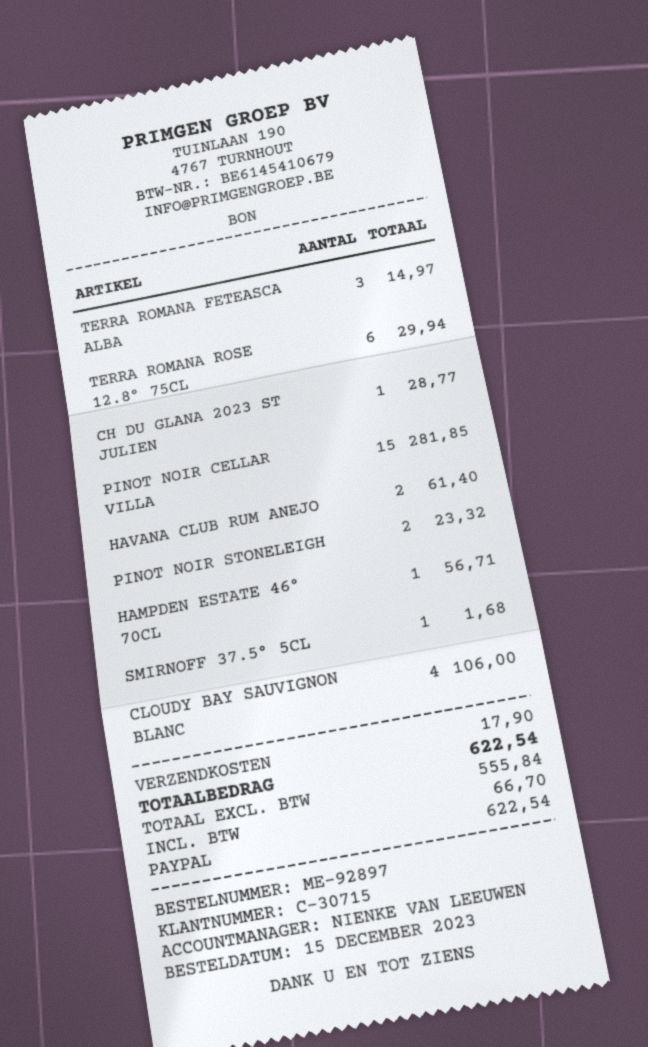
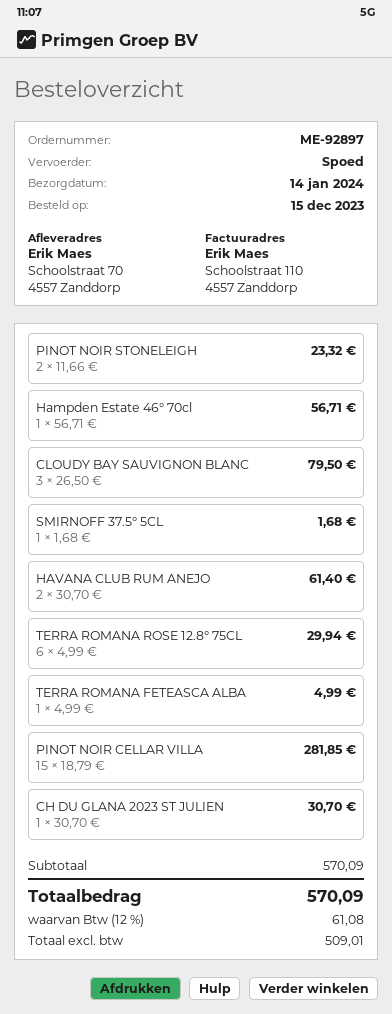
TERRA ROMANA FETEASCA ALBA: 3 for 14.97 -> 1 for 4.99
CH DU GLANA 2023 ST JULIEN: 1 for 28.77 -> 1 for 30.70
CLOUDY BAY SAUVIGNON BLANC: 4 for 106.00 -> 3 for 79.50
shipping: 17.90 -> none
net: 555.84 -> 509.01
tax: 66.70 -> 61.08
total: 622.54 -> 570.09

